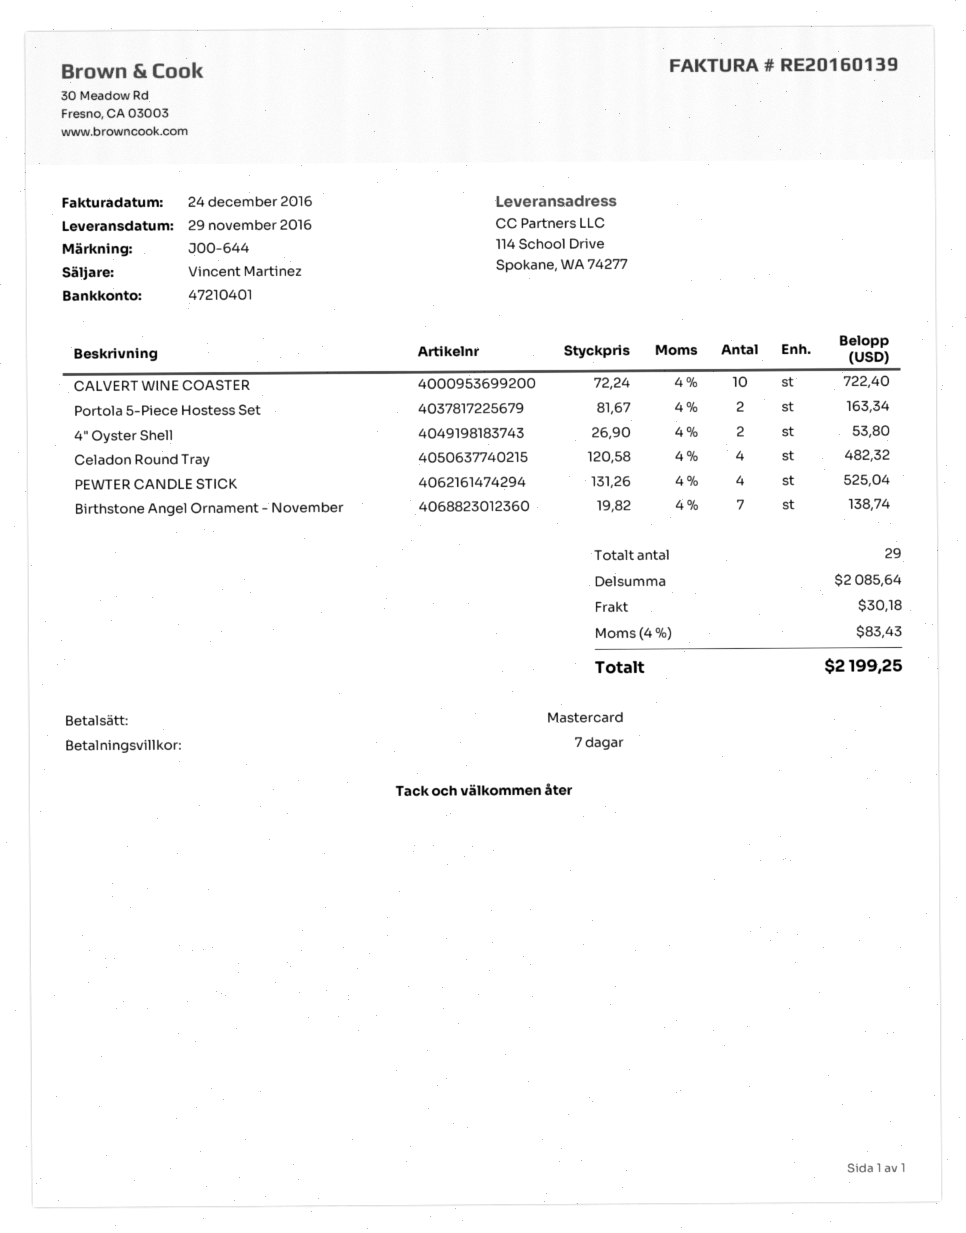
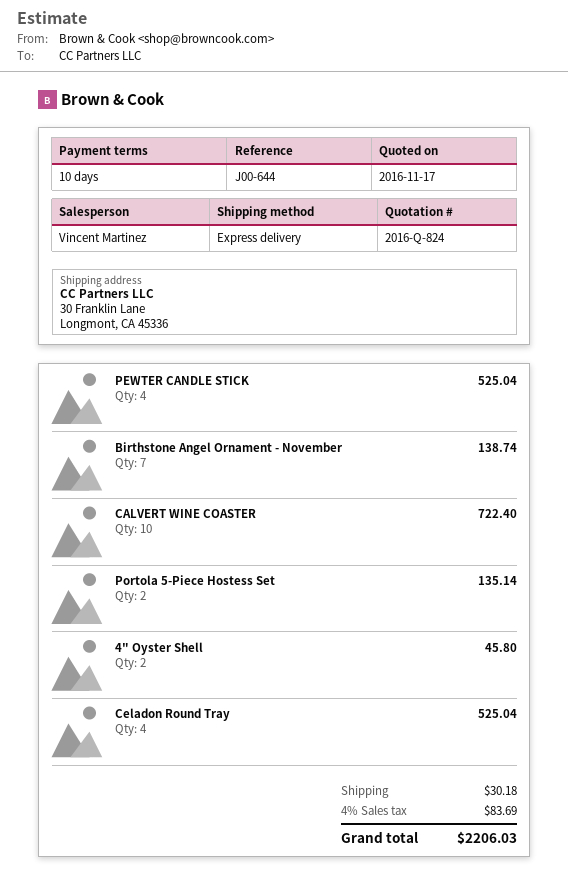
payment terms: 7 days -> 10 days
ship to: 114 School Drive, Spokane, WA 74277 -> 30 Franklin Lane, Longmont, CA 45336
Portola 5-Piece Hostess Set: 2 for 163.34 -> 2 for 135.14
4" Oyster Shell: 2 for 53.80 -> 2 for 45.80
Celadon Round Tray: 4 for 482.32 -> 4 for 525.04
tax: 4% = 83.43 -> 4% = 83.69
total: 2199.25 -> 2206.03

